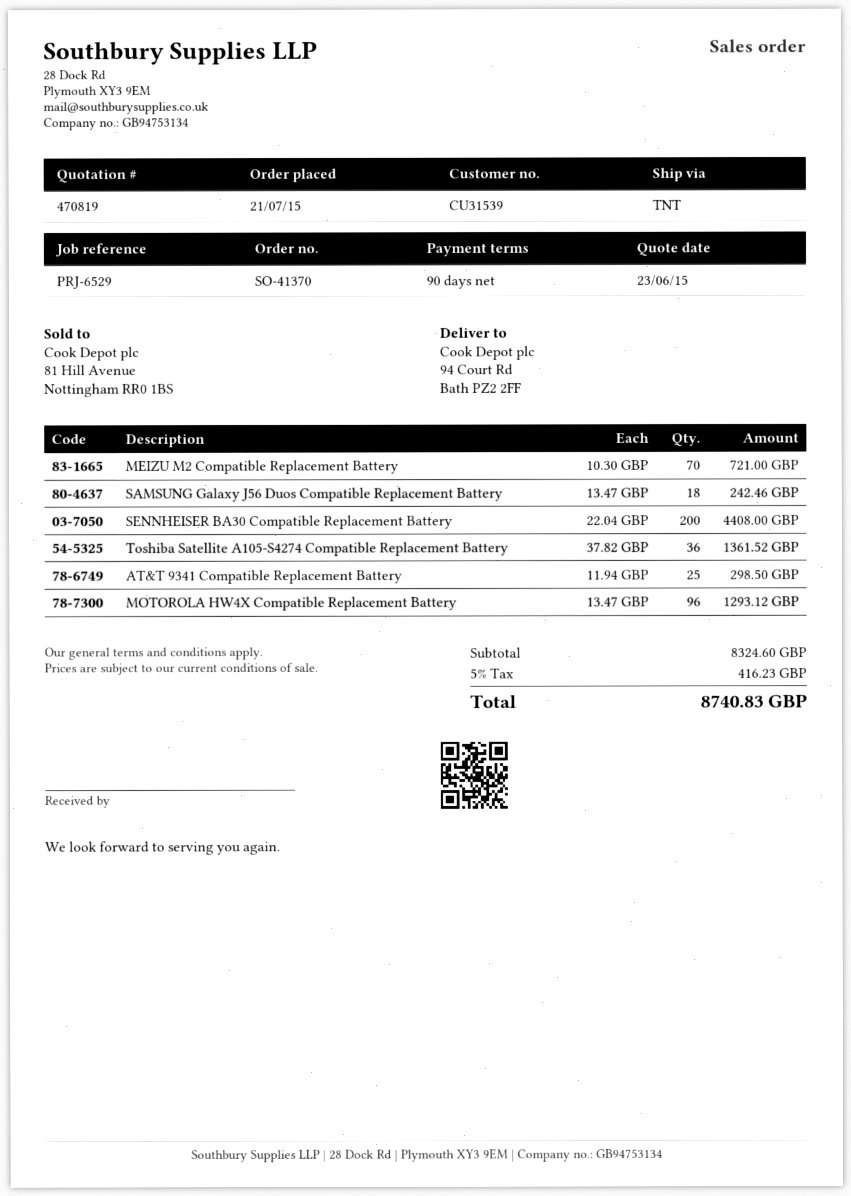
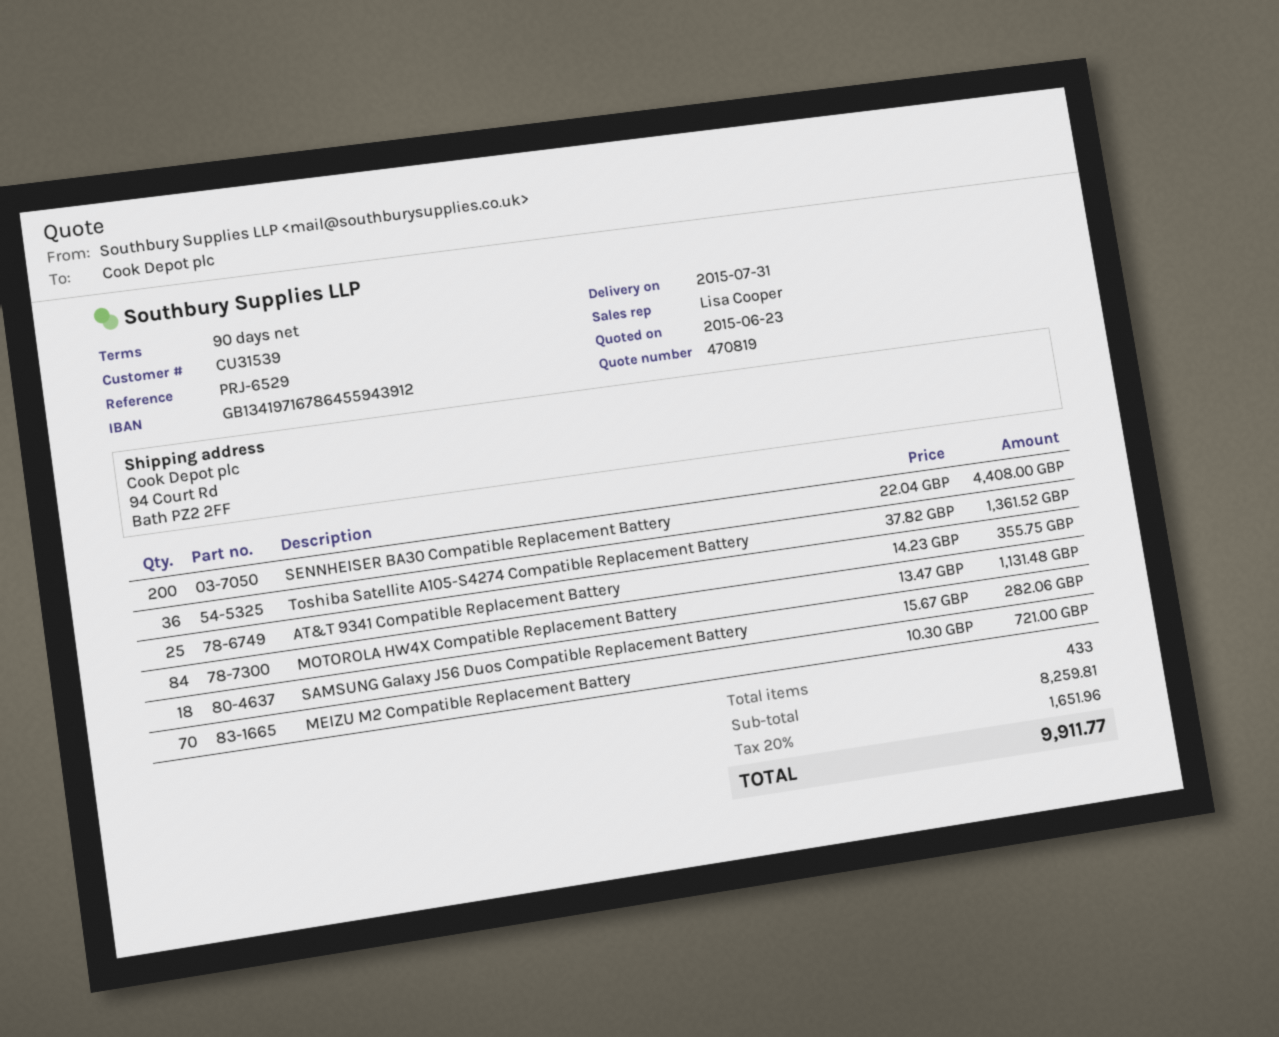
SAMSUNG Galaxy J56 Duos Compatible Replacement Battery: 18 x 13.47 = 242.46 -> 18 x 15.67 = 282.06
AT&T 9341 Compatible Replacement Battery: 25 x 11.94 = 298.50 -> 25 x 14.23 = 355.75
MOTOROLA HW4X Compatible Replacement Battery: 96 x 13.47 = 1293.12 -> 84 x 13.47 = 1131.48
subtotal: 8324.60 -> 8259.81
tax: 5% = 416.23 -> 20% = 1651.96
total: 8740.83 -> 9911.77

